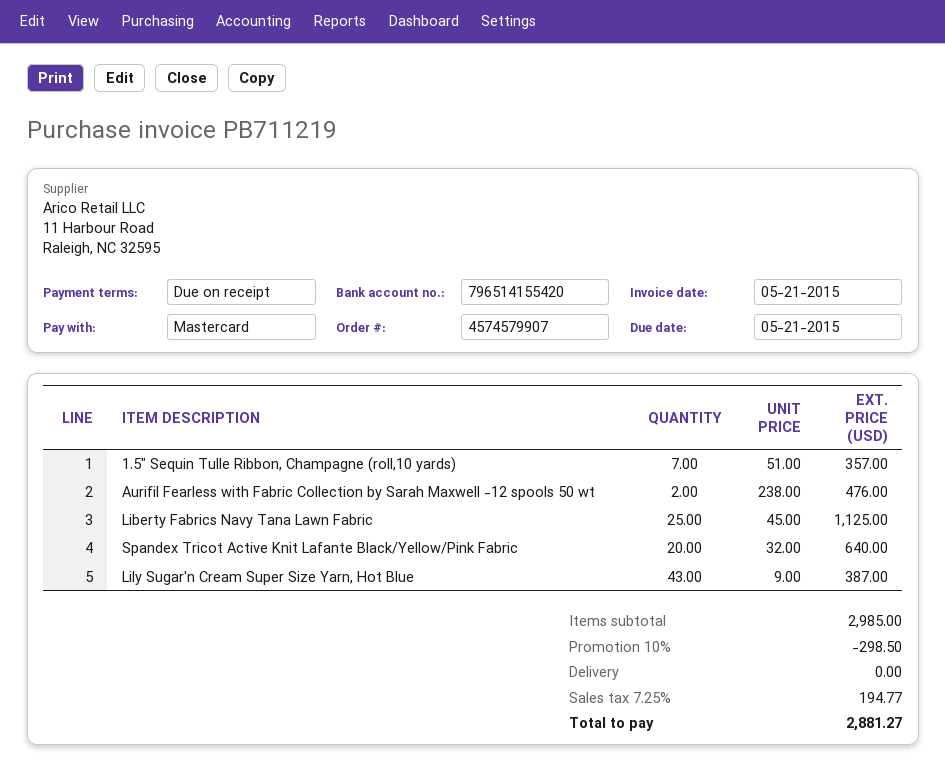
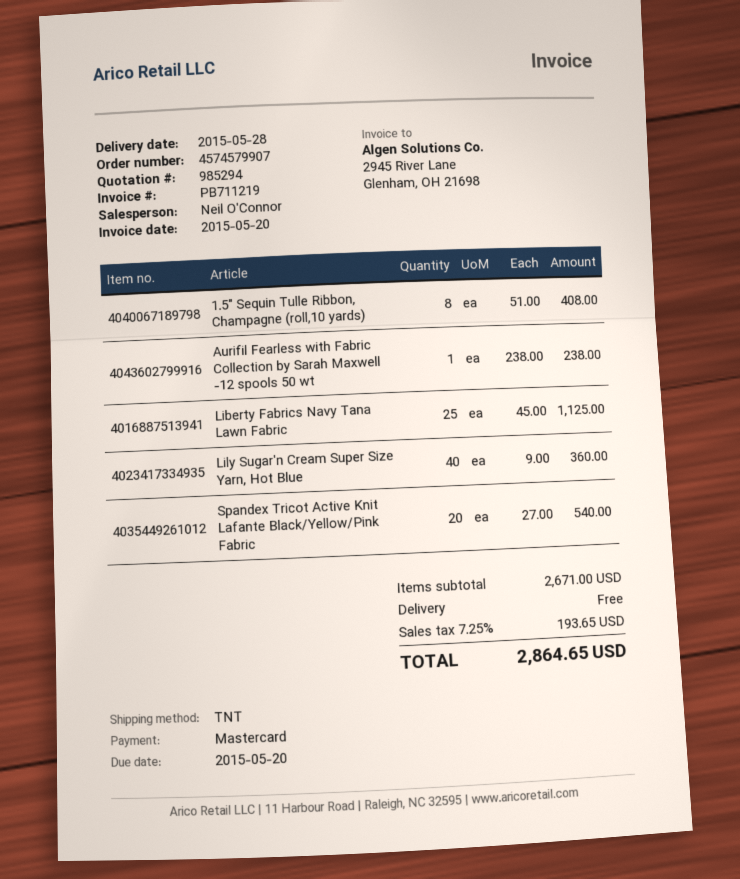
invoice date: 2015-05-21 -> 2015-05-20
due date: 2015-05-21 -> 2015-05-20
1.5" Sequin Tulle Ribbon, Champagne (roll,10 yards): 7 x 51.00 = 357.00 -> 8 x 51.00 = 408.00
Aurifil Fearless with Fabric Collection by Sarah Maxwell -12 spools 50 wt: 2 x 238.00 = 476.00 -> 1 x 238.00 = 238.00
Spandex Tricot Active Knit Lafante Black/Yellow/Pink Fabric: 20 x 32.00 = 640.00 -> 20 x 27.00 = 540.00
Lily Sugar'n Cream Super Size Yarn, Hot Blue: 43 x 9.00 = 387.00 -> 40 x 9.00 = 360.00
subtotal: 2985.00 -> 2671.00
discount: 10% = 298.50 -> none
tax: 7.25% = 194.77 -> 7.25% = 193.65
total: 2881.27 -> 2864.65

